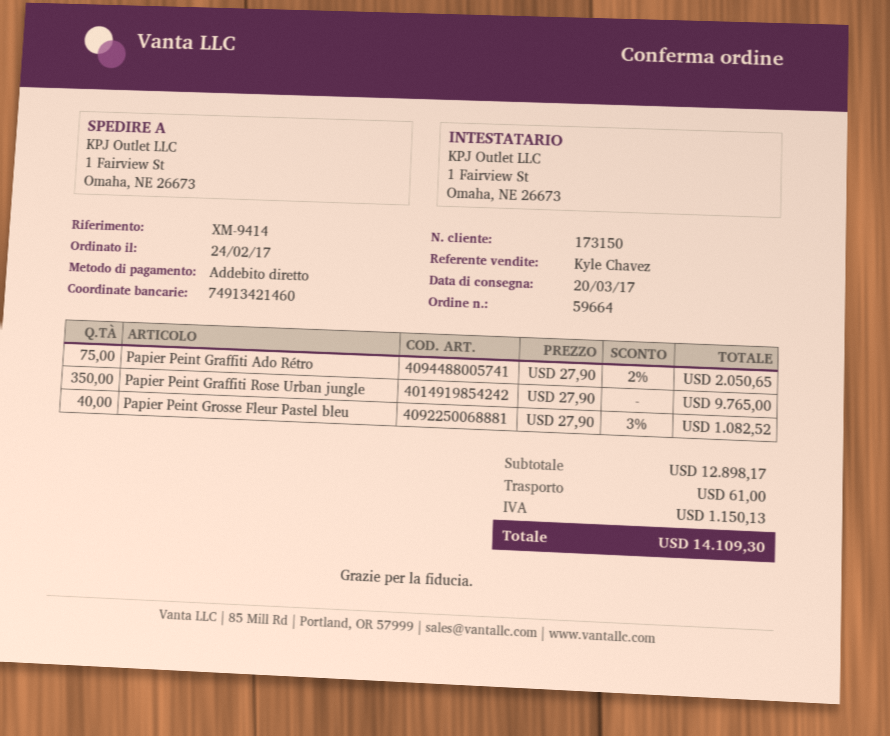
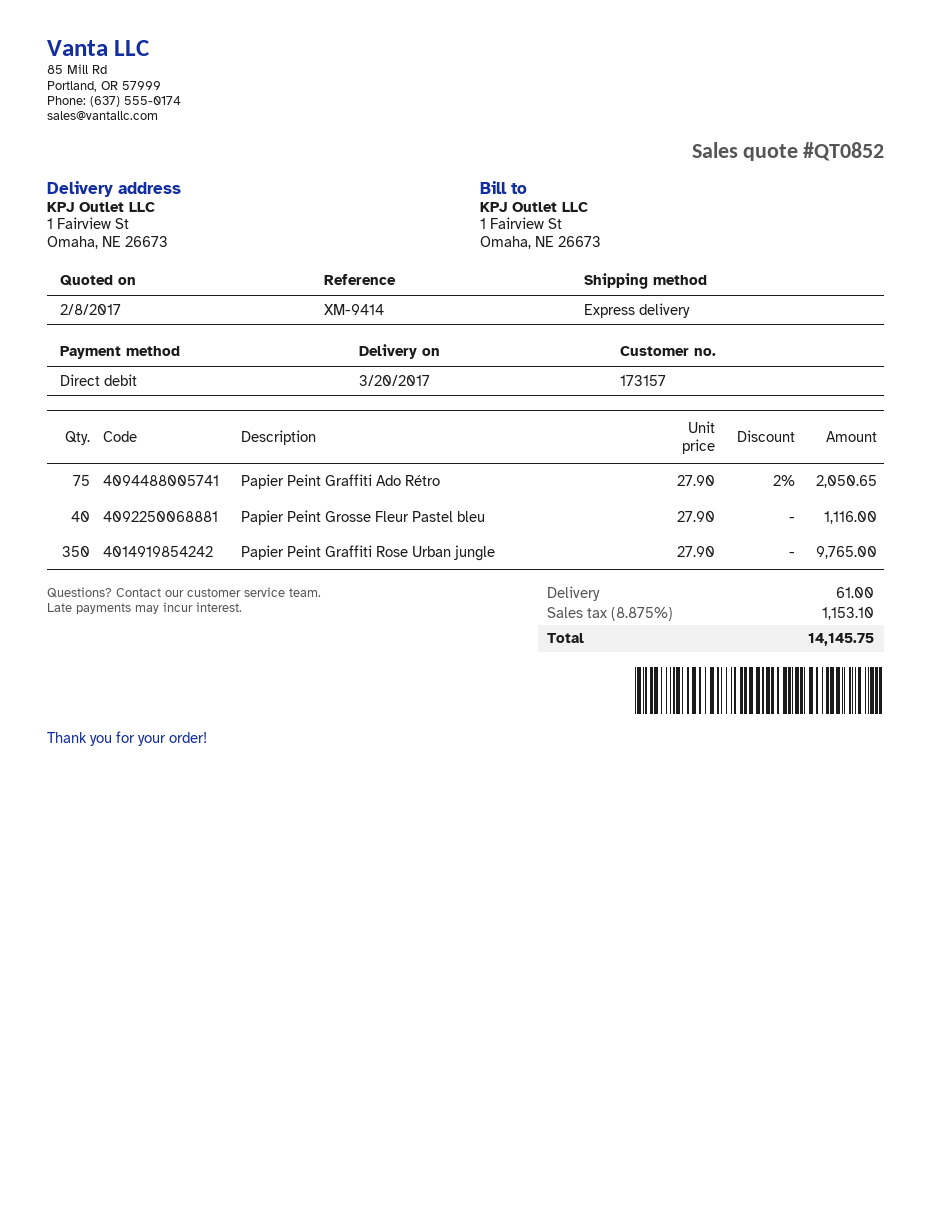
customer number: 173150 -> 173157
Papier Peint Grosse Fleur Pastel bleu: 40 x 27.90 - 3% = 1082.52 -> 40 x 27.90 = 1116.00
tax: 1150.13 -> 1153.10
total: 14109.30 -> 14145.75

